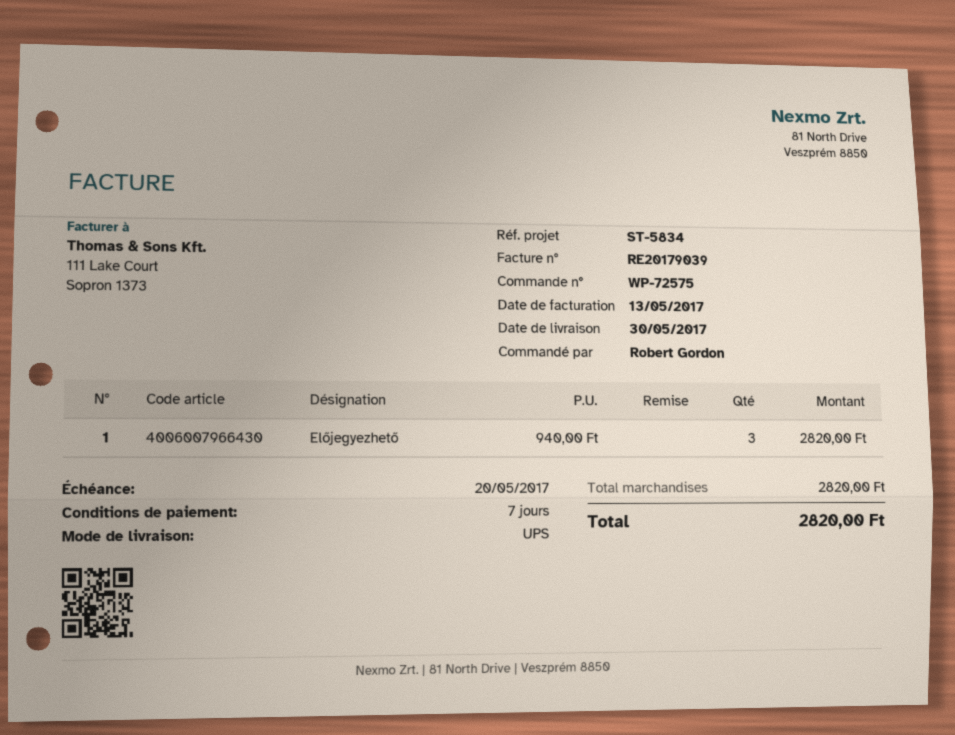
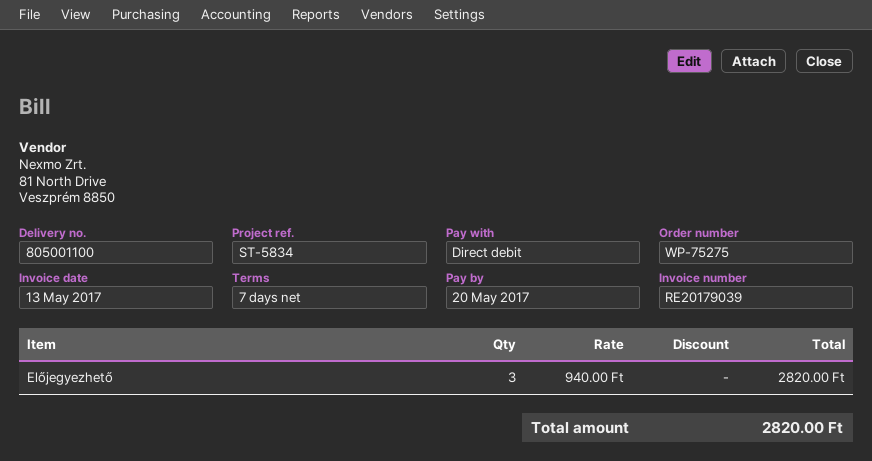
order number: WP-72575 -> WP-75275

